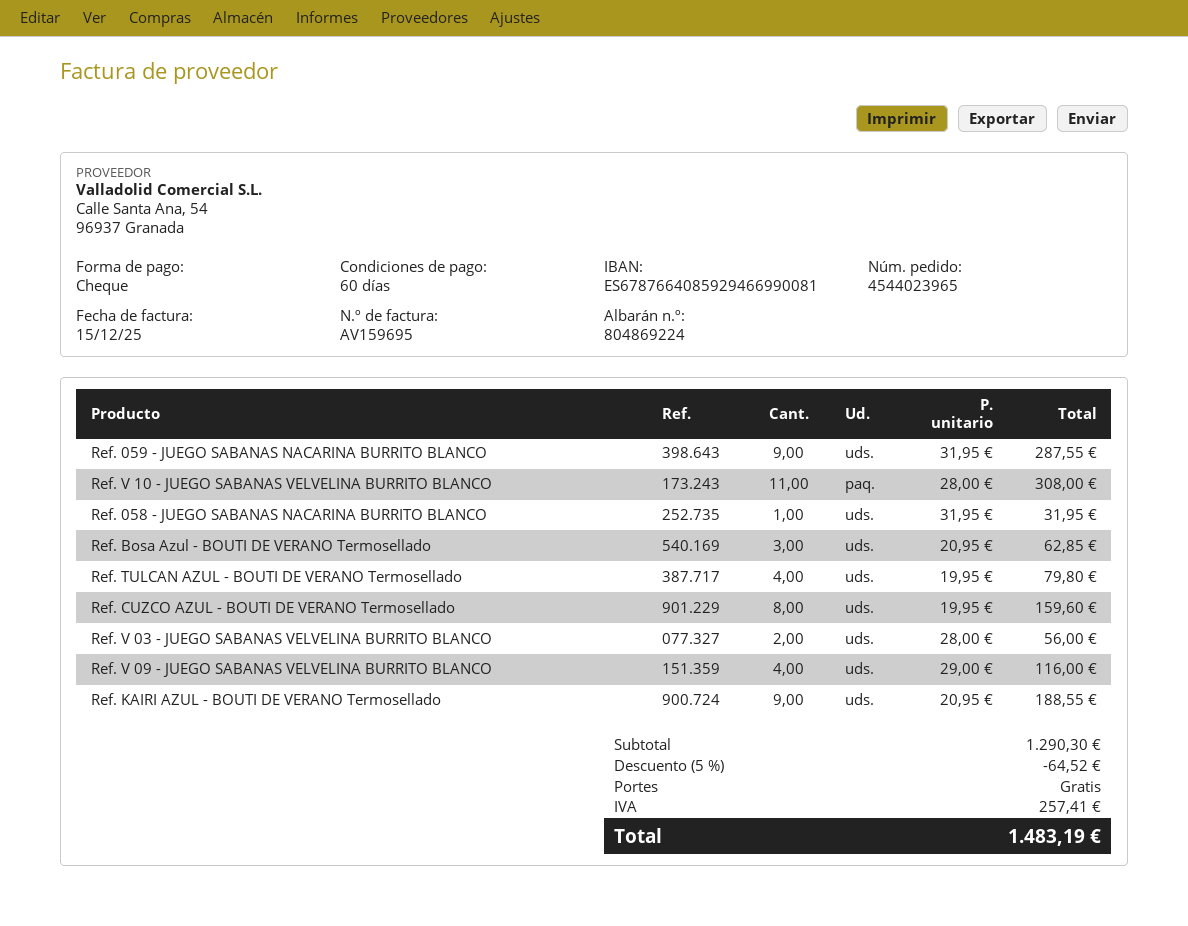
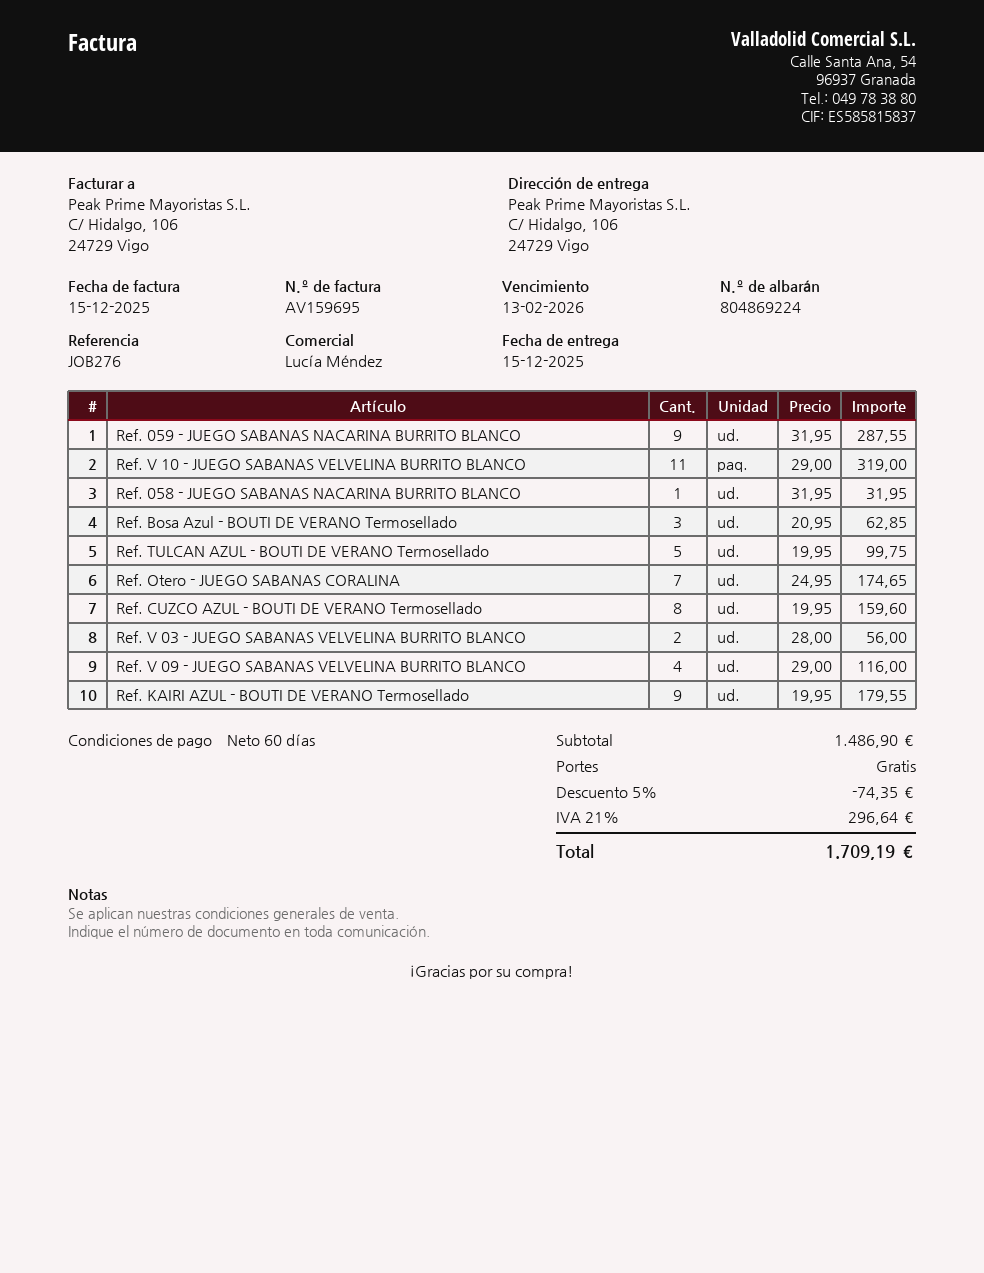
Ref. V 10 - JUEGO SABANAS VELVELINA BURRITO BLANCO: 11 x 28.00 = 308.00 -> 11 x 29.00 = 319.00
Ref. TULCAN AZUL - BOUTI DE VERANO Termosellado: 4 x 19.95 = 79.80 -> 5 x 19.95 = 99.75
Ref. KAIRI AZUL - BOUTI DE VERANO Termosellado: 9 x 20.95 = 188.55 -> 9 x 19.95 = 179.55
Ref. Otero - JUEGO SABANAS CORALINA: none -> 7 x 24.95 = 174.65
subtotal: 1290.30 -> 1486.90
discount: 5% = 64.52 -> 5% = 74.35
tax: 257.41 -> 296.64
total: 1483.19 -> 1709.19

